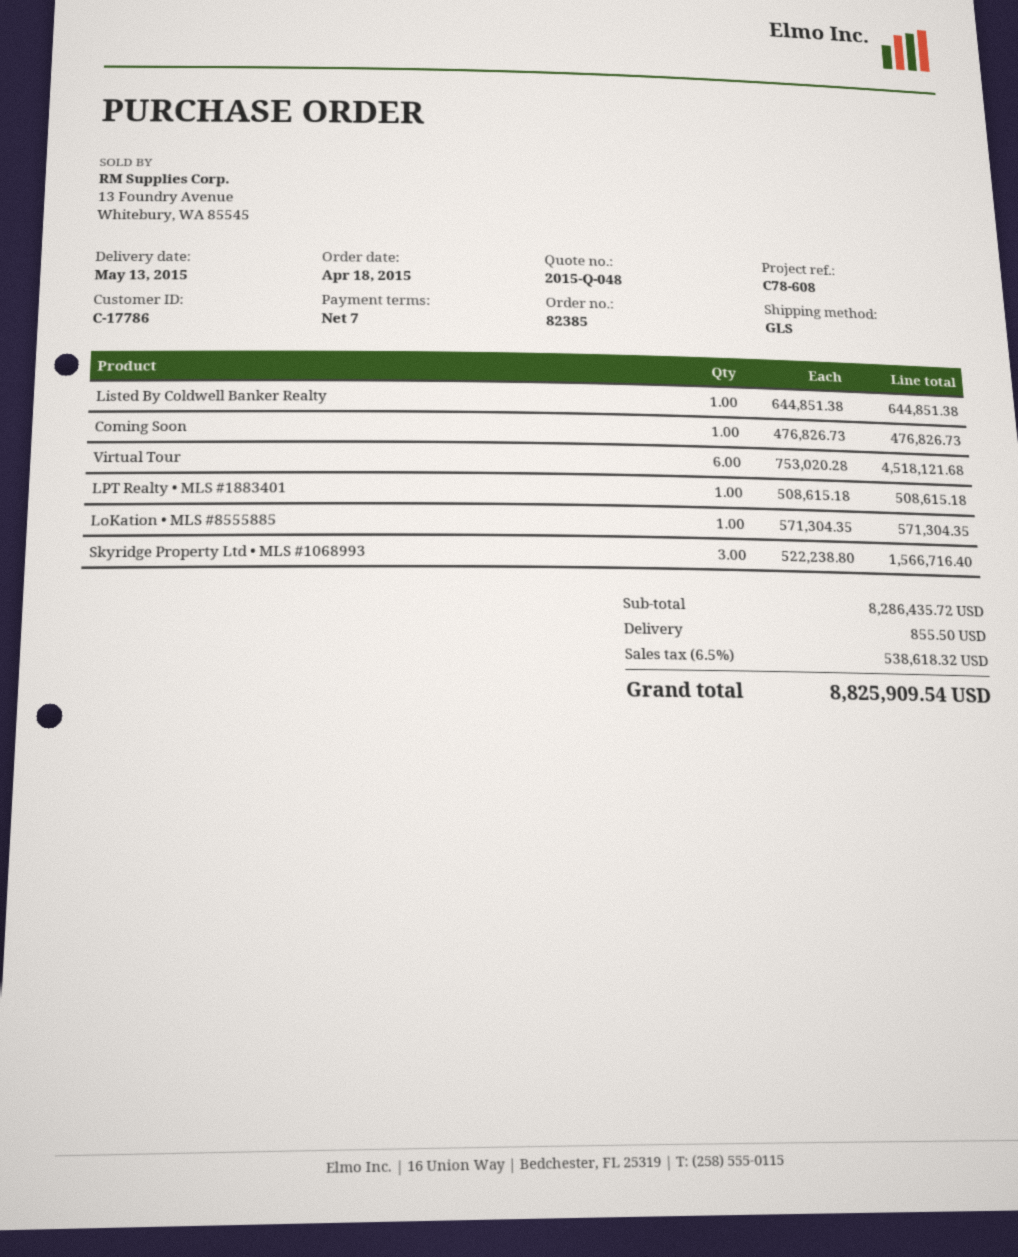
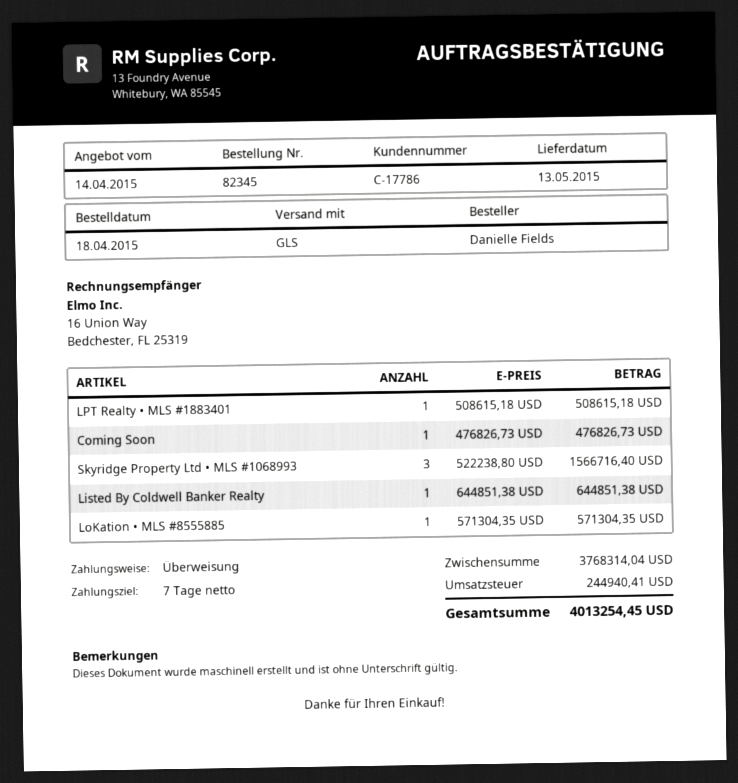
order number: 82385 -> 82345
Virtual Tour: 6 x 753020.28 = 4518121.68 -> none
subtotal: 8286435.72 -> 3768314.04
shipping: 855.50 -> none
tax: 538618.32 -> 244940.41
total: 8825909.54 -> 4013254.45

